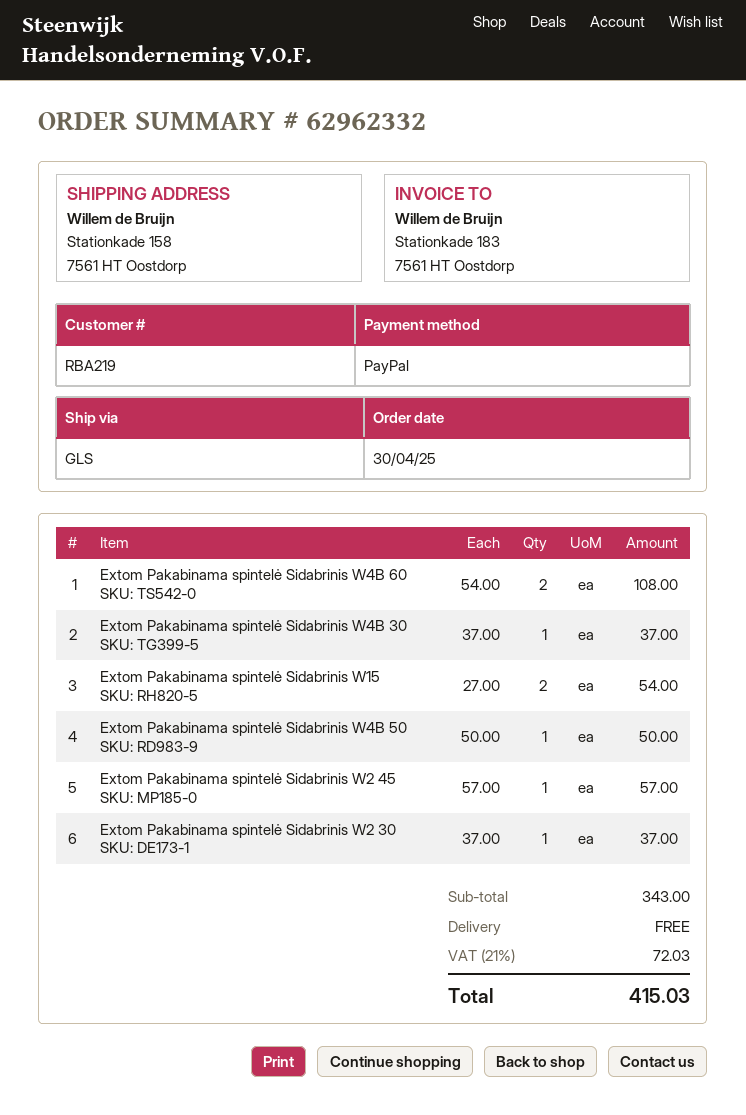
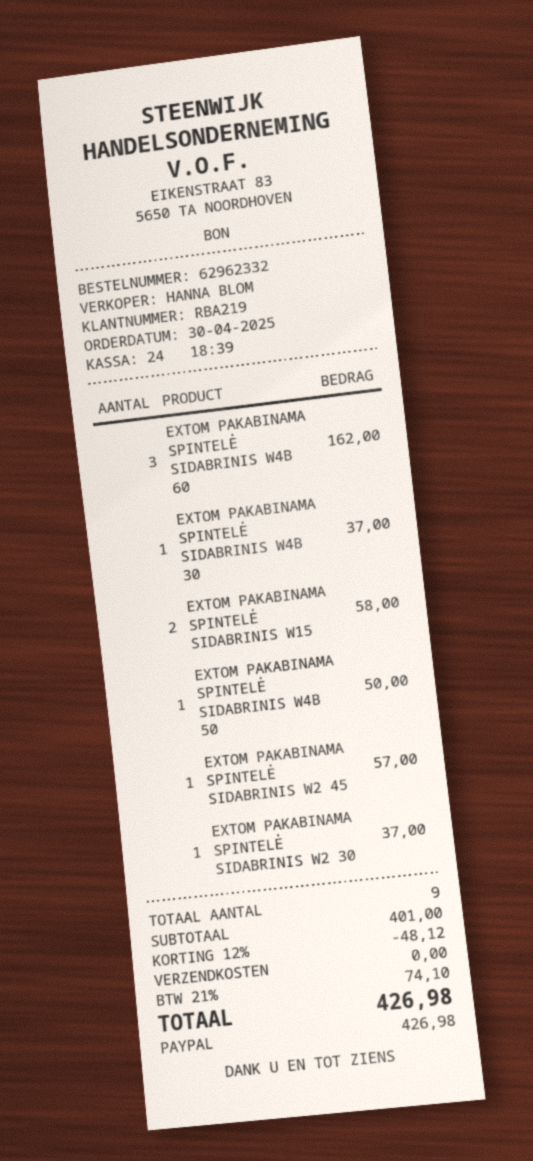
Extom Pakabinama spintelė Sidabrinis W4B 60: 2 for 108.00 -> 3 for 162.00
Extom Pakabinama spintelė Sidabrinis W15: 2 for 54.00 -> 2 for 58.00
subtotal: 343.00 -> 401.00
discount: none -> 12% = 48.12
tax: 21% = 72.03 -> 21% = 74.10
total: 415.03 -> 426.98

